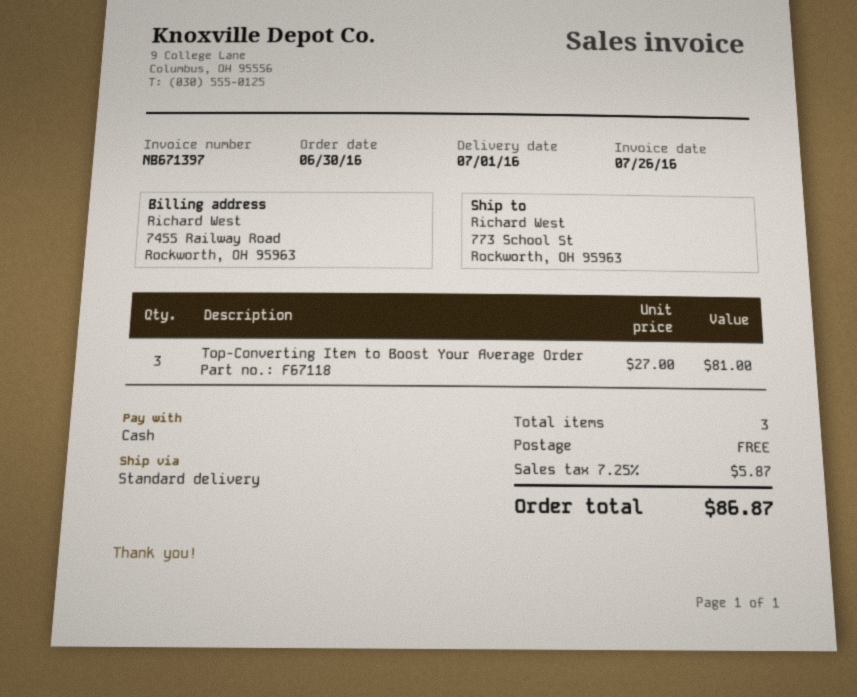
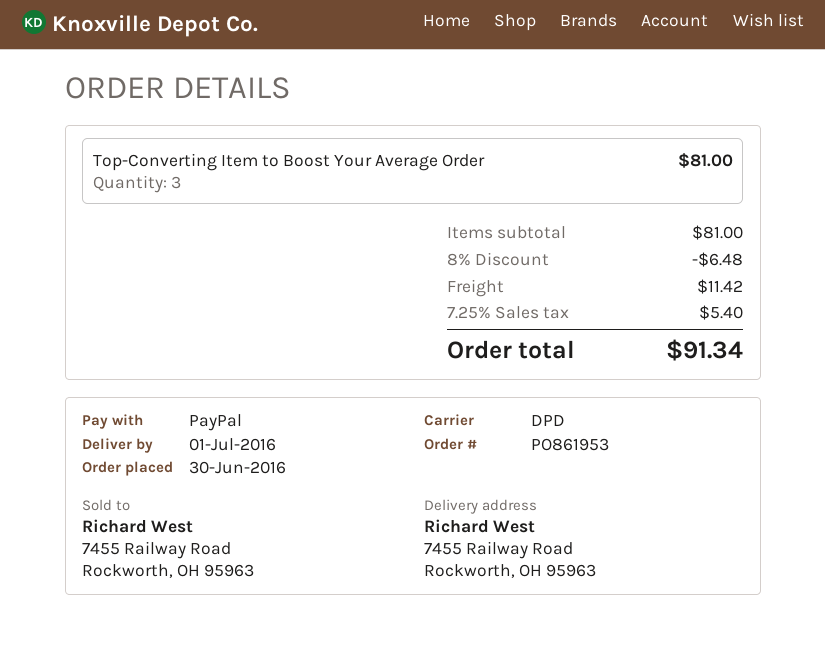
payment method: cash -> PayPal
shipping method: standard -> DPD
ship to: 773 School St, Rockworth, OH 95963 -> 7455 Railway Road, Rockworth, OH 95963
discount: none -> 8% = 6.48
shipping: 0.00 -> 11.42
tax: 7.25% = 5.87 -> 7.25% = 5.40
total: 86.87 -> 91.34

